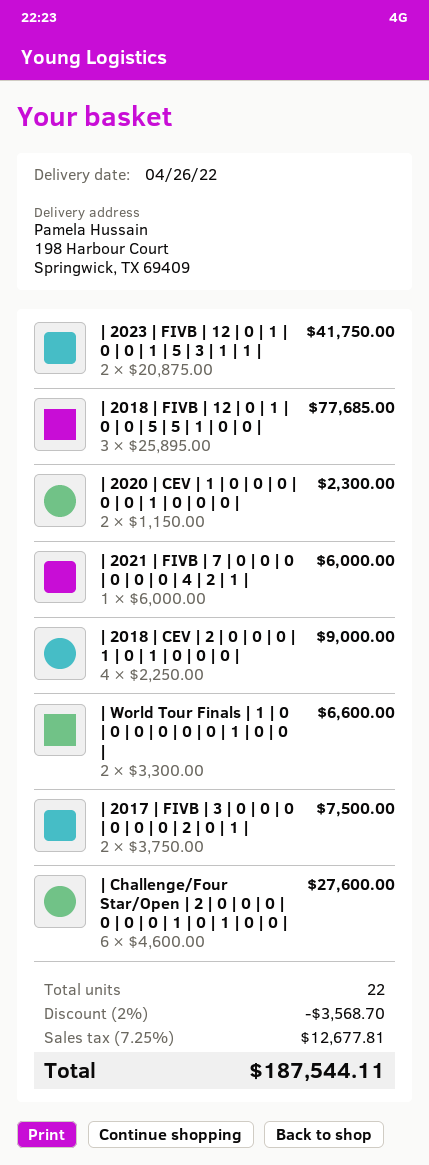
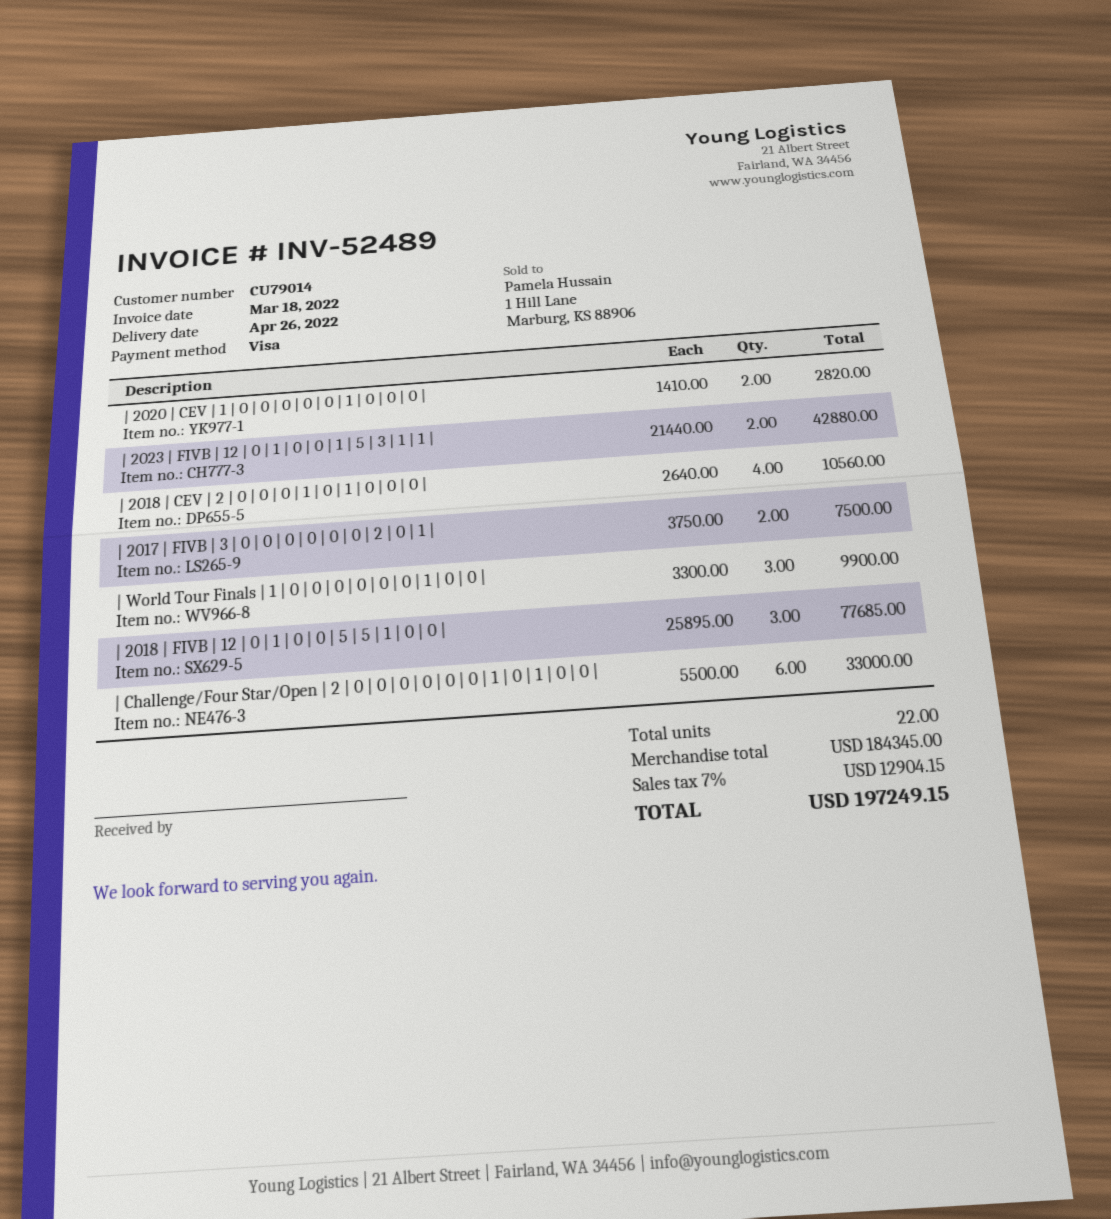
| 2023 | FIVB | 12 | 0 | 1 | 0 | 0 | 1 | 5 | 3 | 1 | 1 |: 2 x 20875.00 = 41750.00 -> 2 x 21440.00 = 42880.00
| 2020 | CEV | 1 | 0 | 0 | 0 | 0 | 0 | 1 | 0 | 0 | 0 |: 2 x 1150.00 = 2300.00 -> 2 x 1410.00 = 2820.00
| 2021 | FIVB | 7 | 0 | 0 | 0 | 0 | 0 | 0 | 4 | 2 | 1 |: 1 x 6000.00 = 6000.00 -> none
| 2018 | CEV | 2 | 0 | 0 | 0 | 1 | 0 | 1 | 0 | 0 | 0 |: 4 x 2250.00 = 9000.00 -> 4 x 2640.00 = 10560.00
| World Tour Finals | 1 | 0 | 0 | 0 | 0 | 0 | 0 | 1 | 0 | 0 |: 2 x 3300.00 = 6600.00 -> 3 x 3300.00 = 9900.00
| Challenge/Four Star/Open | 2 | 0 | 0 | 0 | 0 | 0 | 0 | 1 | 0 | 1 | 0 | 0 |: 6 x 4600.00 = 27600.00 -> 6 x 5500.00 = 33000.00
discount: 2% = 3568.70 -> none
tax: 7.25% = 12677.81 -> 7% = 12904.15
total: 187544.11 -> 197249.15

